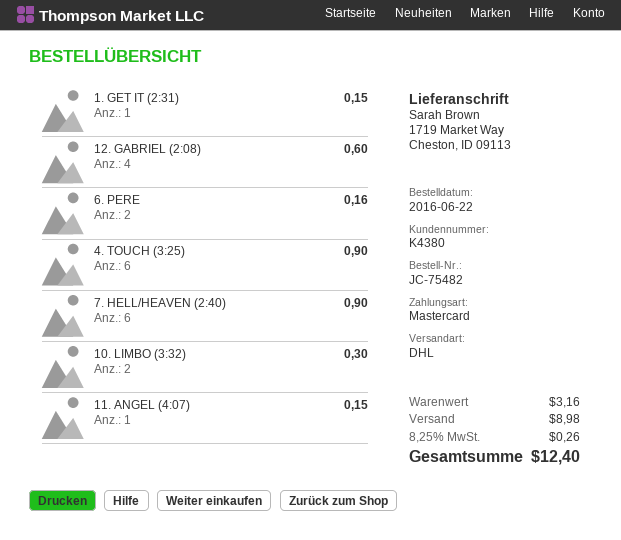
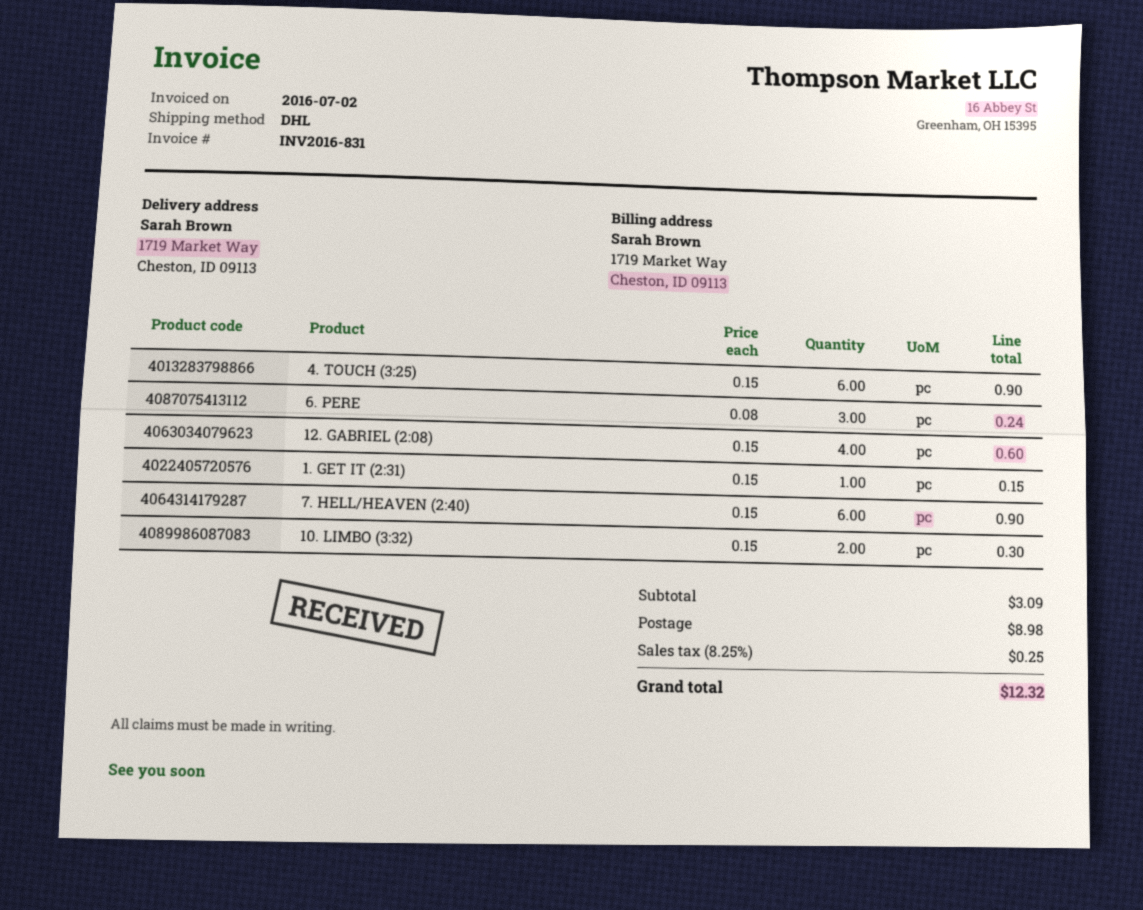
6. PERE: 2 for 0.16 -> 3 for 0.24
11. ANGEL (4:07): 1 for 0.15 -> none
subtotal: 3.16 -> 3.09
tax: 8.25% = 0.26 -> 8.25% = 0.25
total: 12.40 -> 12.32

